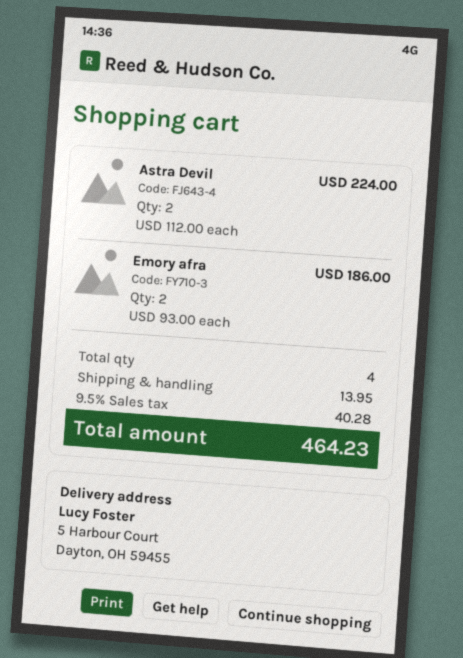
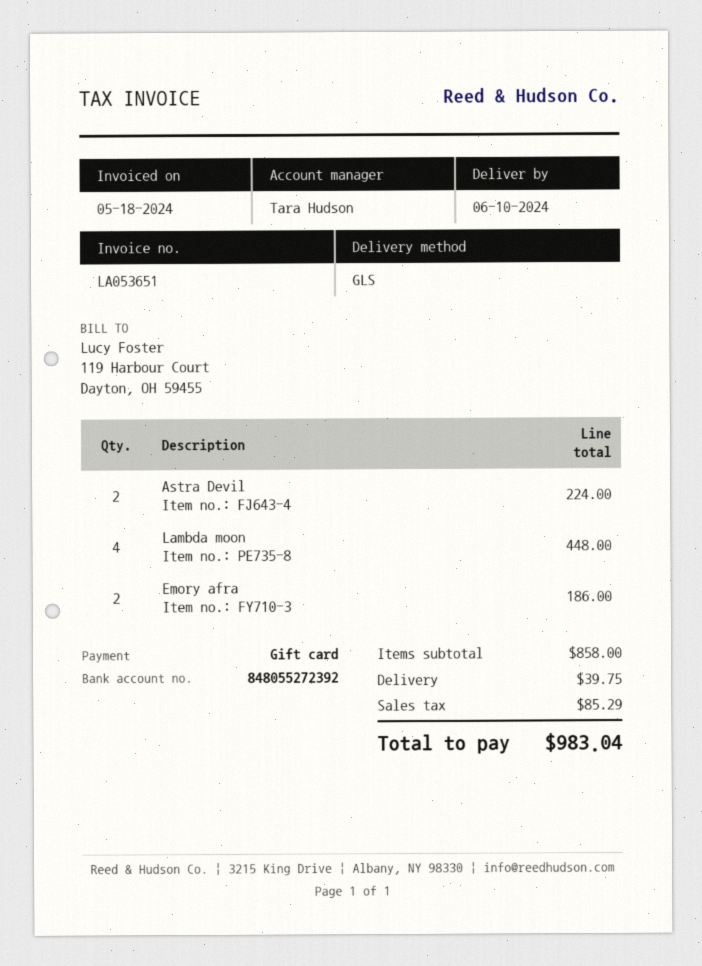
Lambda moon: none -> 4 for 448.00
shipping: 13.95 -> 39.75
tax: 40.28 -> 85.29
total: 464.23 -> 983.04

